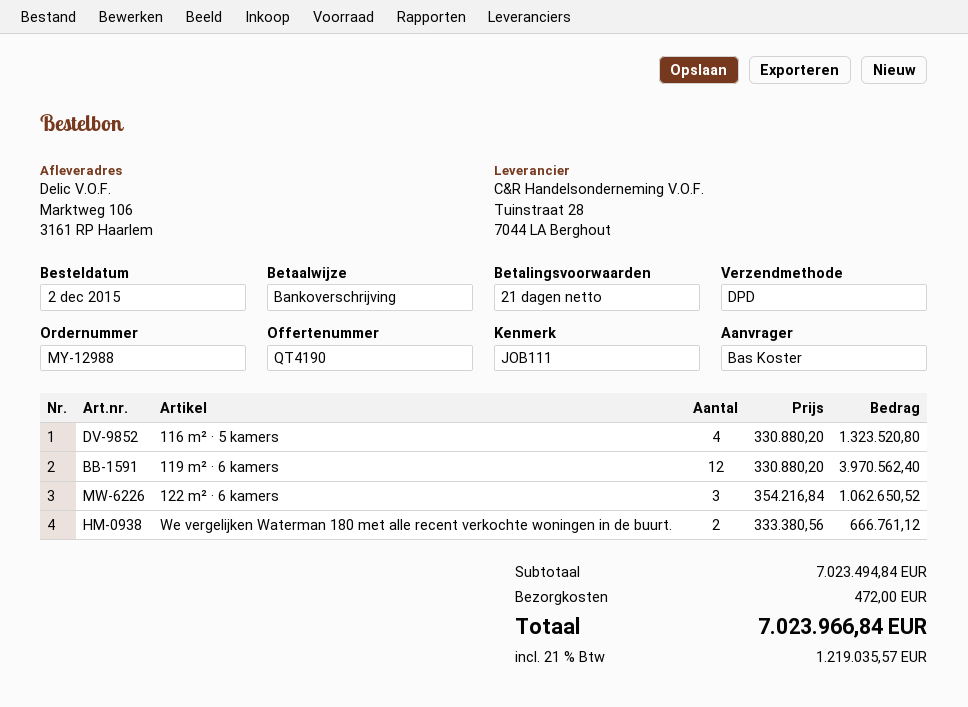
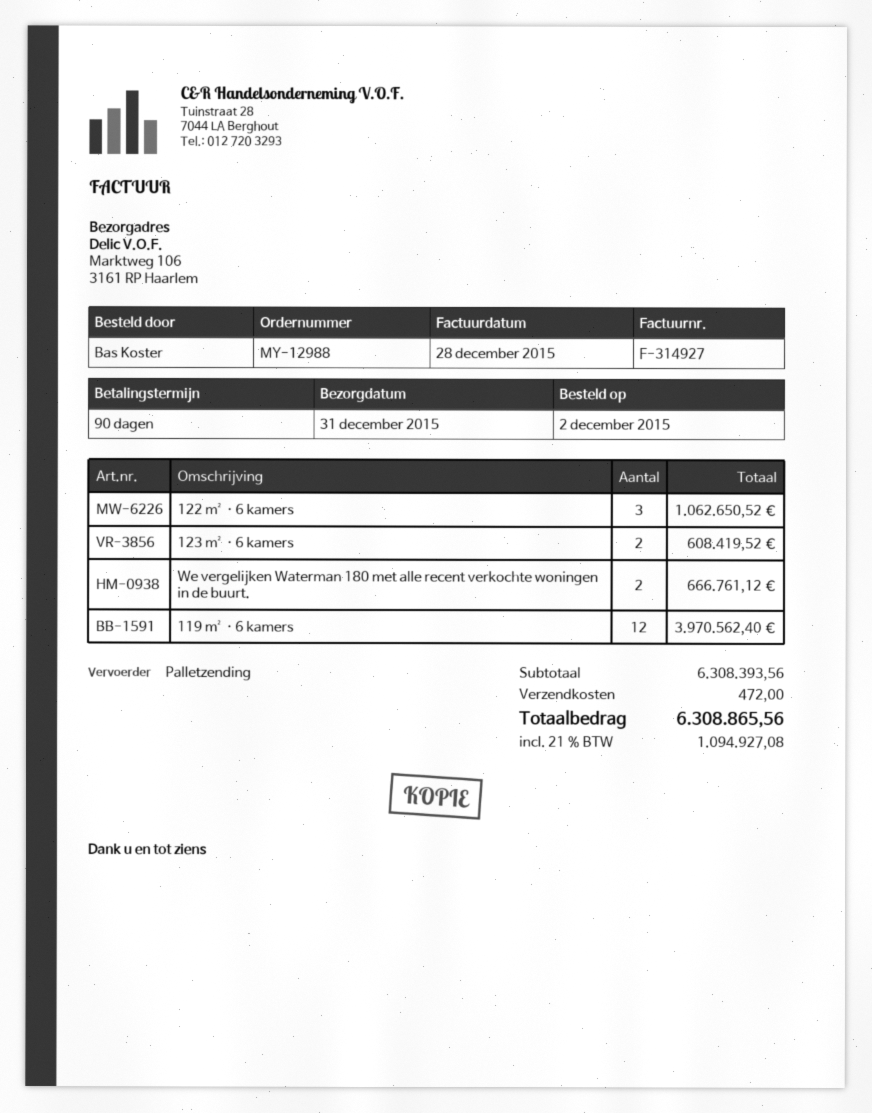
payment terms: 21 days -> 90 days
shipping method: DPD -> pallet freight
116 m² · 5 kamers: 4 for 1323520.80 -> none
123 m² · 6 kamers: none -> 2 for 608419.52
subtotal: 7023494.84 -> 6308393.56
tax: 21% = 1219035.57 -> 21% = 1094927.08
total: 7023966.84 -> 6308865.56

